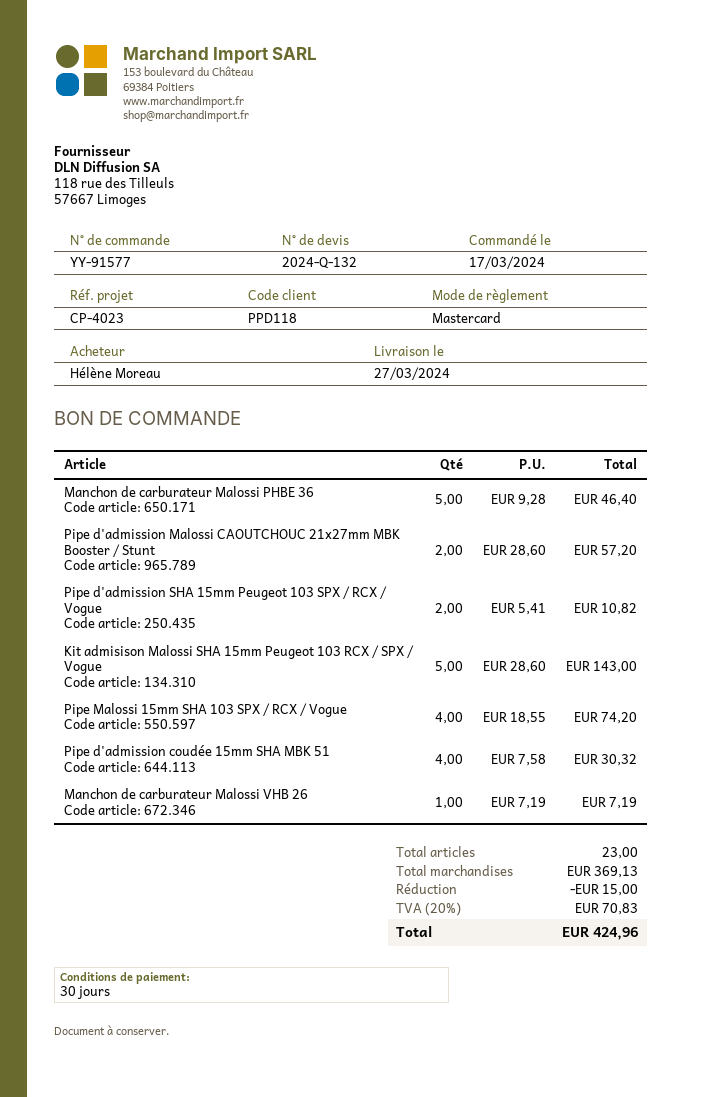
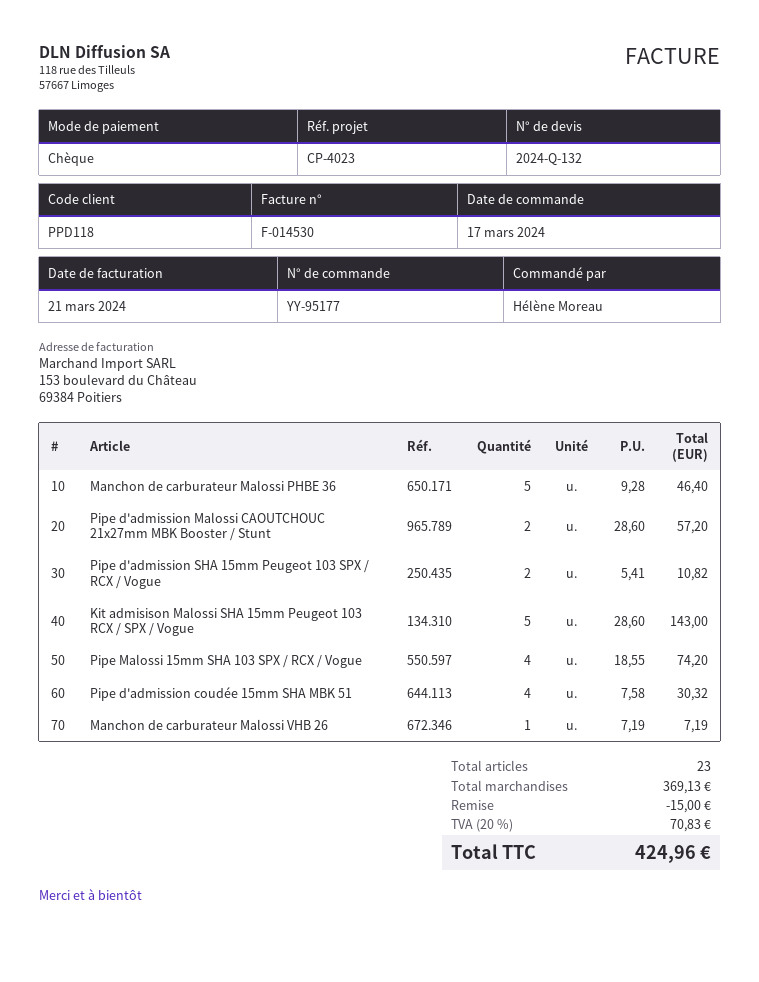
order number: YY-91577 -> YY-95177
payment method: Mastercard -> cheque

